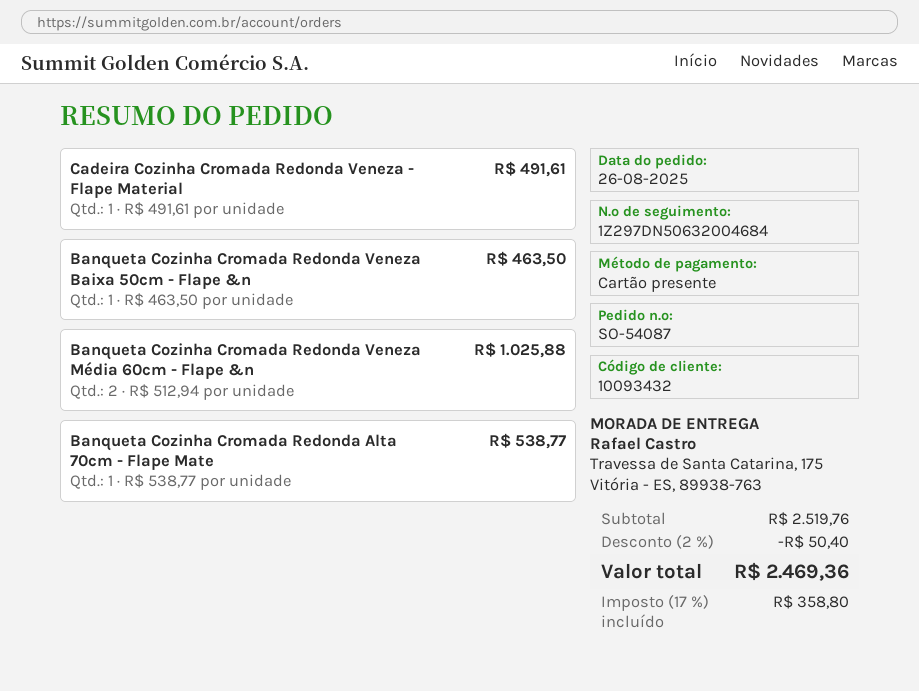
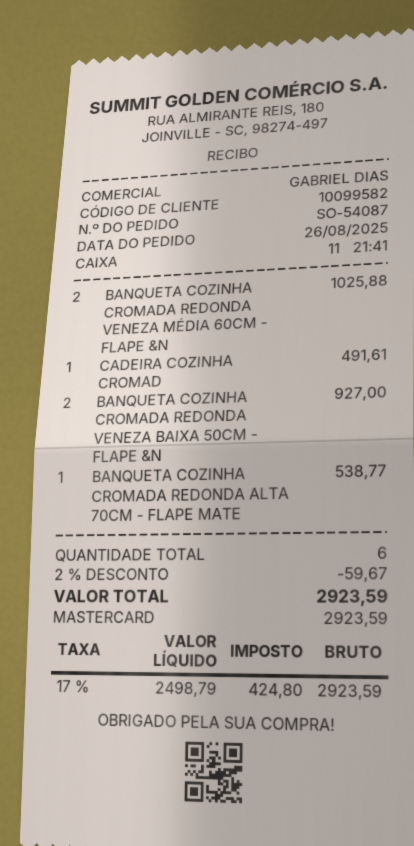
customer number: 10093432 -> 10099582
payment method: gift card -> Mastercard
Banqueta Cozinha Cromada Redonda Veneza Baixa 50cm - Flape &n: 1 for 463.50 -> 2 for 927.00
discount: 2% = 50.40 -> 2% = 59.67
tax: 17% = 358.80 -> 17% = 424.80
total: 2469.36 -> 2923.59

